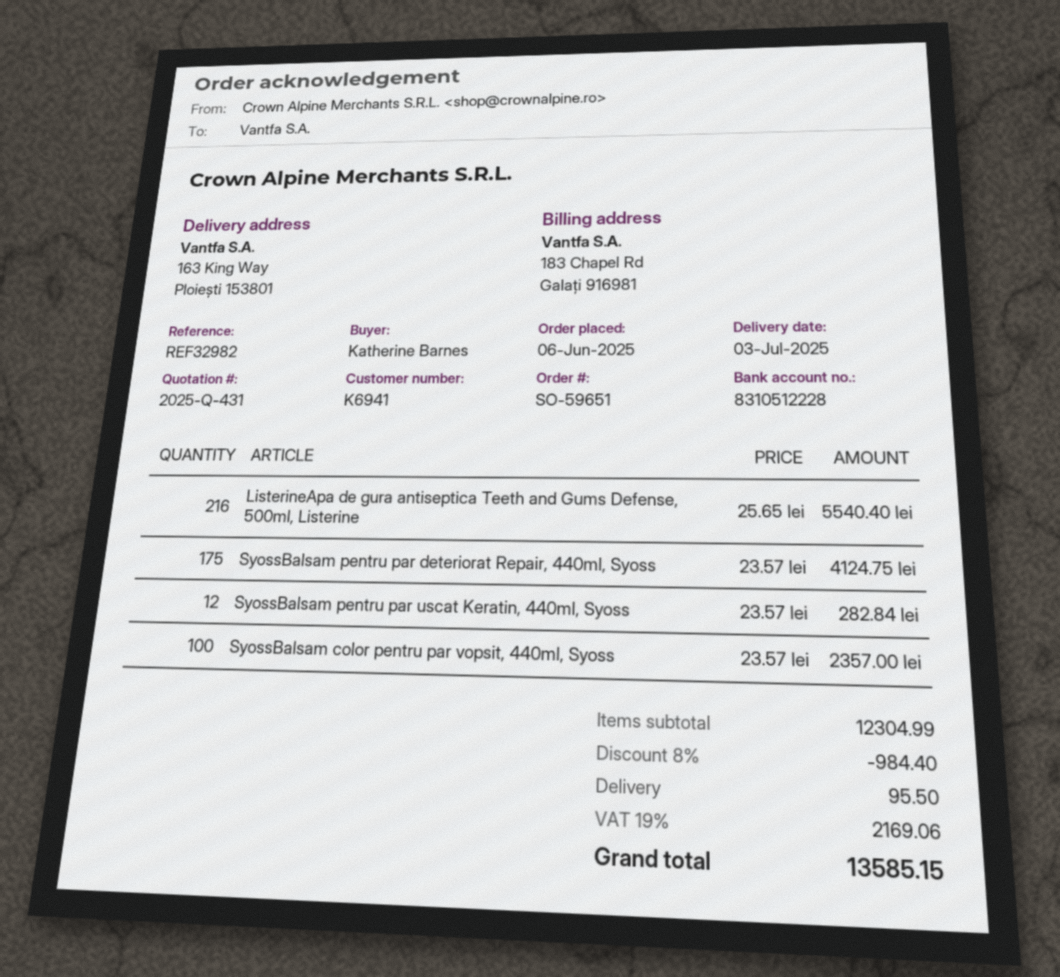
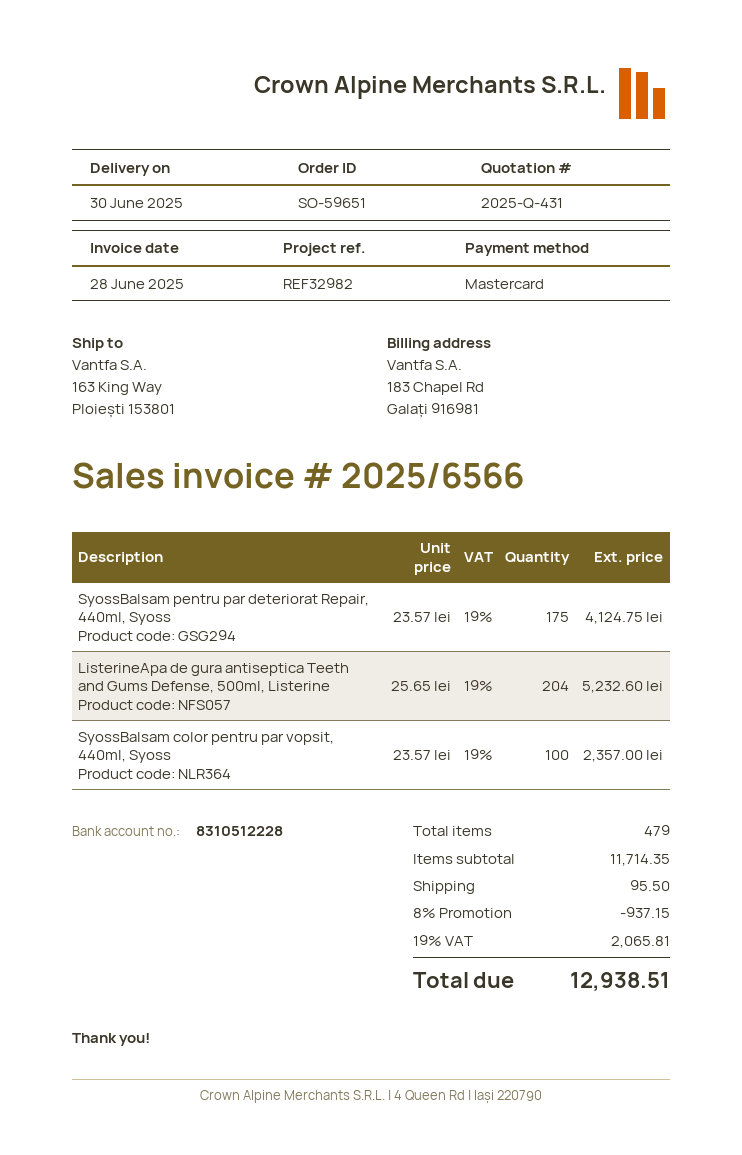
delivery date: 2025-07-03 -> 2025-06-30
ListerineApa de gura antiseptica Teeth and Gums Defense, 500ml, Listerine: 216 x 25.65 = 5540.40 -> 204 x 25.65 = 5232.60
SyossBalsam pentru par uscat Keratin, 440ml, Syoss: 12 x 23.57 = 282.84 -> none
subtotal: 12304.99 -> 11714.35
discount: 8% = 984.40 -> 8% = 937.15
tax: 19% = 2169.06 -> 19% = 2065.81
total: 13585.15 -> 12938.51

